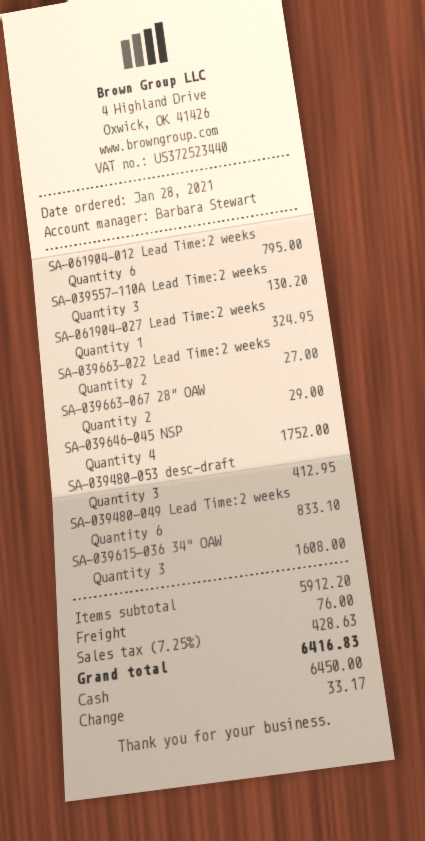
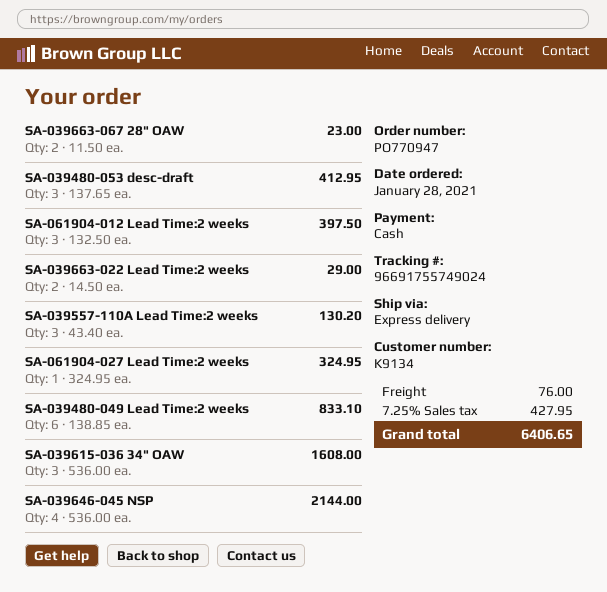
SA-061904-012 Lead Time:2 weeks: 6 for 795.00 -> 3 for 397.50
SA-039663-022 Lead Time:2 weeks: 2 for 27.00 -> 2 for 29.00
SA-039663-067 28" OAW: 2 for 29.00 -> 2 for 23.00
SA-039646-045 NSP: 4 for 1752.00 -> 4 for 2144.00
tax: 7.25% = 428.63 -> 7.25% = 427.95
total: 6416.83 -> 6406.65

